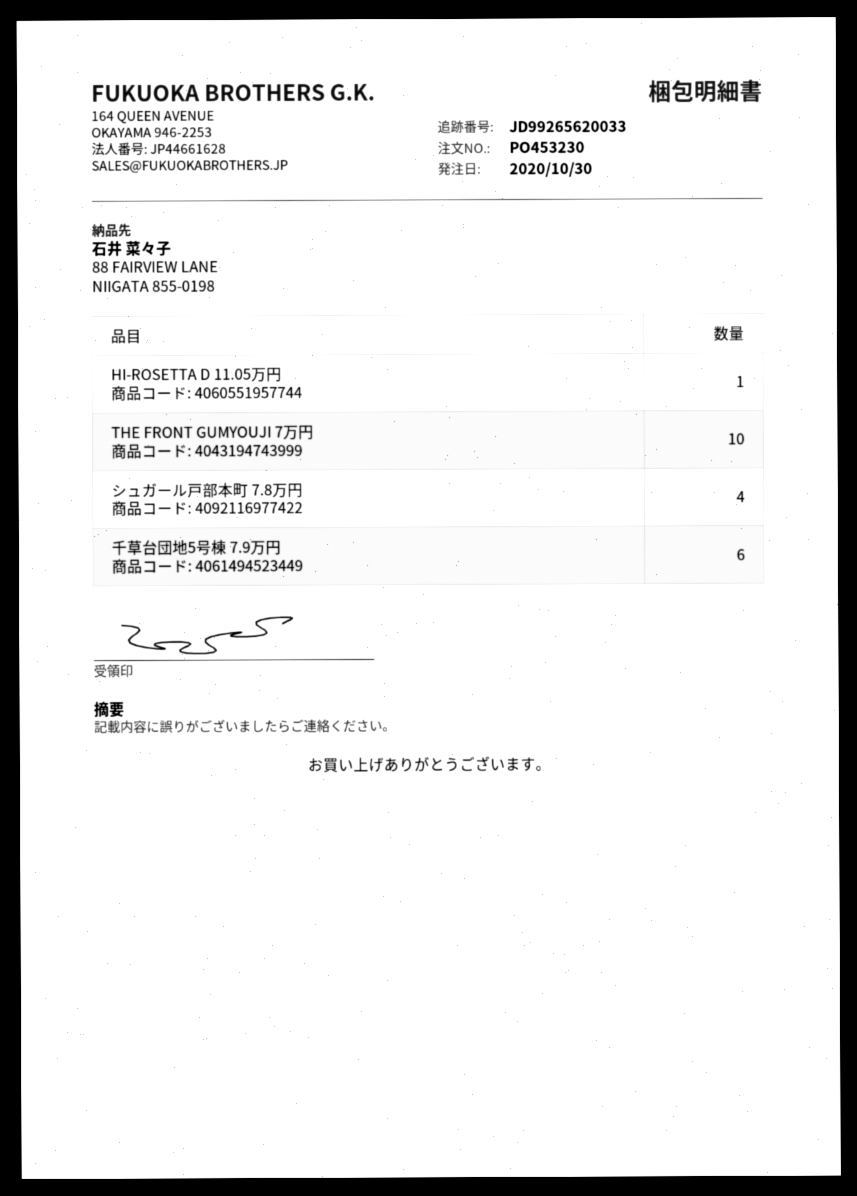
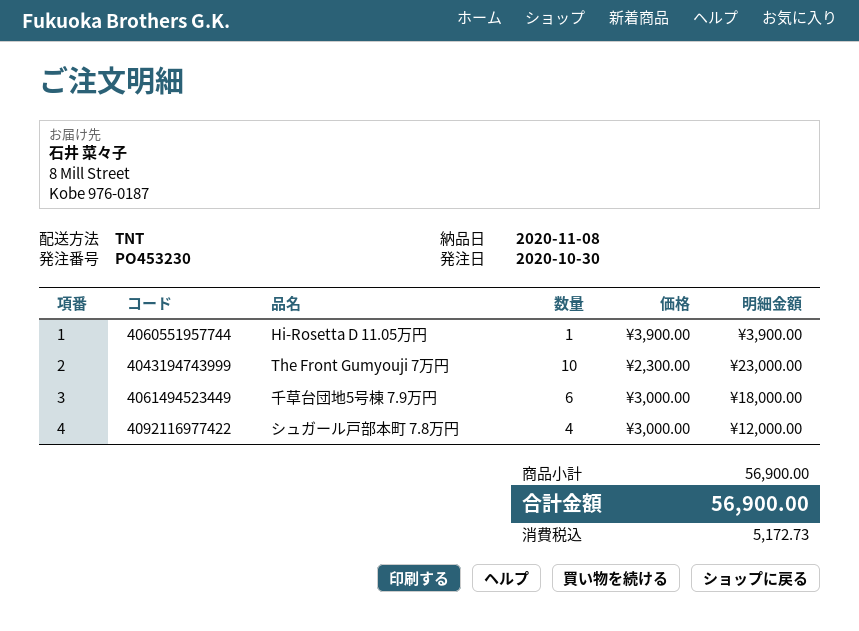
ship to: 88 FAIRVIEW LANE, NIIGATA 855-0198 -> 8 Mill Street, Kobe 976-0187

